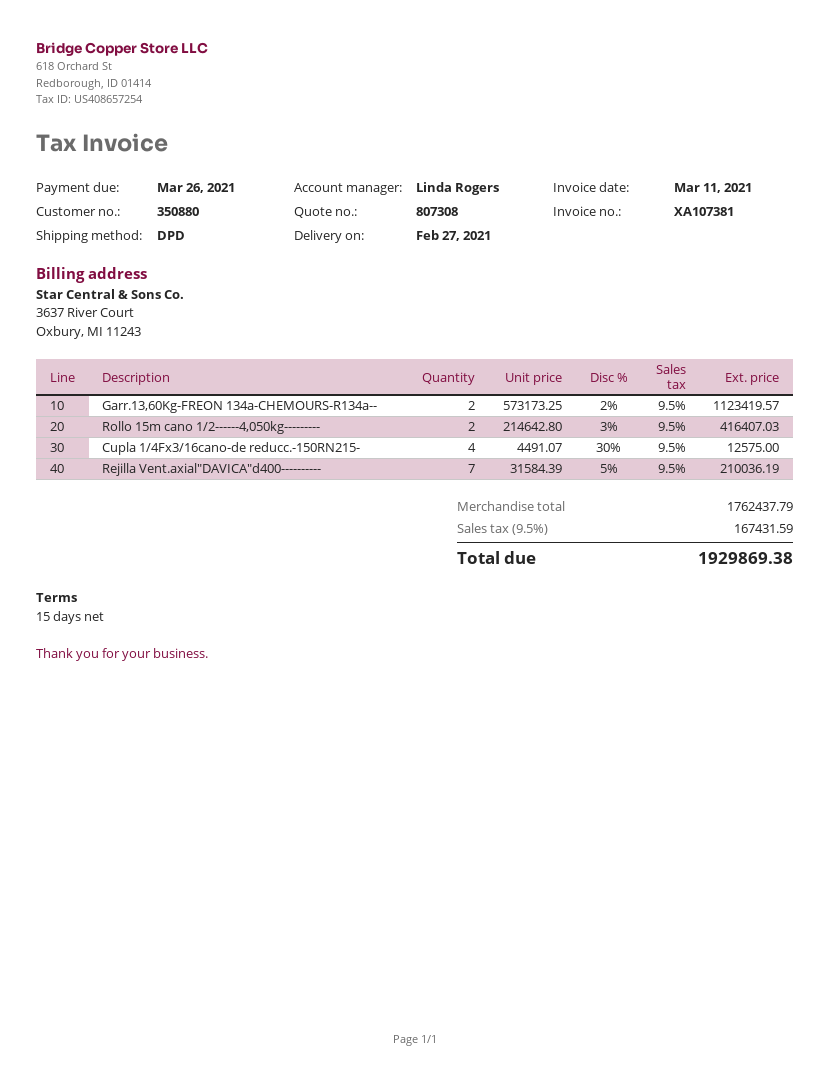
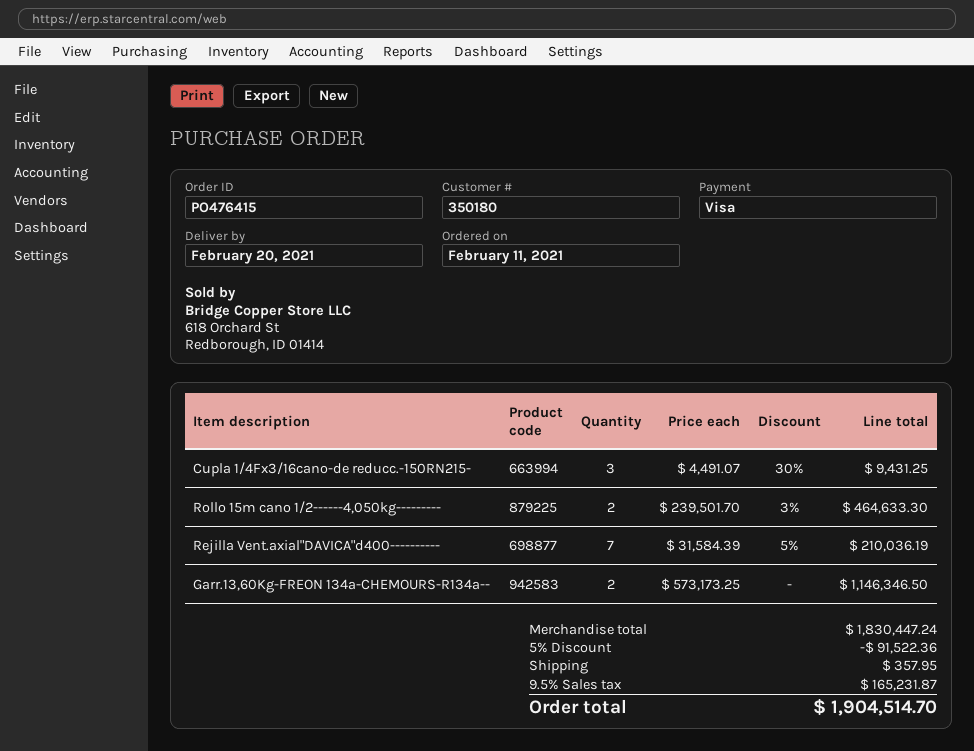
delivery date: 2021-02-27 -> 2021-02-20
customer number: 350880 -> 350180
Garr.13,60Kg-FREON 134a-CHEMOURS-R134a--: 2 x 573173.25 - 2% = 1123419.57 -> 2 x 573173.25 = 1146346.50
Rollo 15m cano 1/2------4,050kg---------: 2 x 214642.80 - 3% = 416407.03 -> 2 x 239501.70 - 3% = 464633.30
Cupla 1/4Fx3/16cano-de reducc.-150RN215-: 4 x 4491.07 - 30% = 12575.00 -> 3 x 4491.07 - 30% = 9431.25
subtotal: 1762437.79 -> 1830447.24
discount: none -> 5% = 91522.36
shipping: none -> 357.95
tax: 9.5% = 167431.59 -> 9.5% = 165231.87
total: 1929869.38 -> 1904514.70

